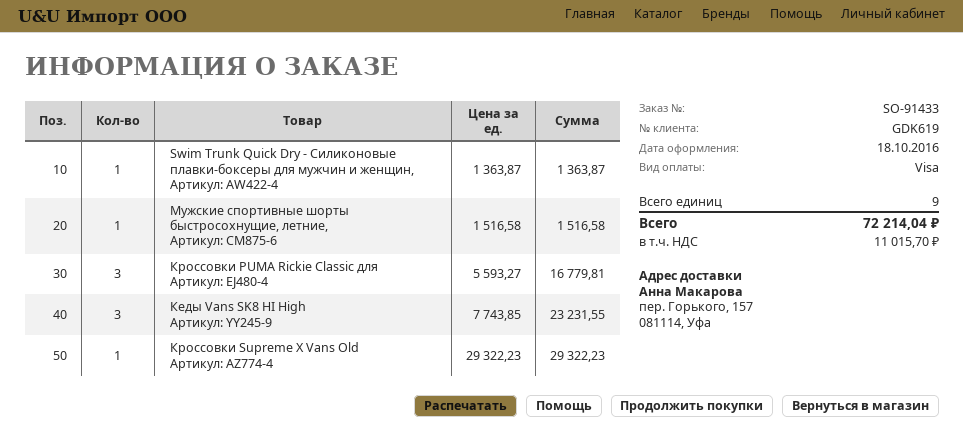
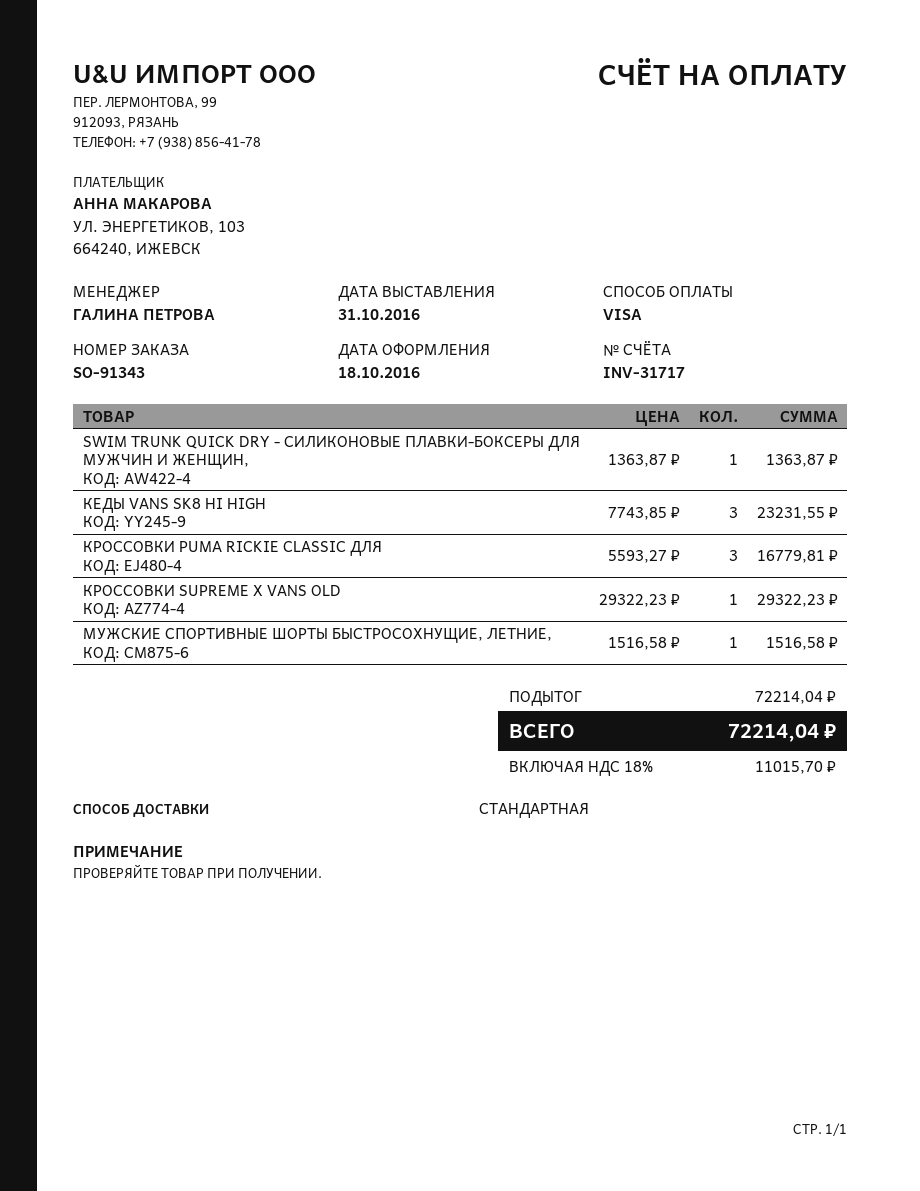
order number: SO-91433 -> SO-91343

